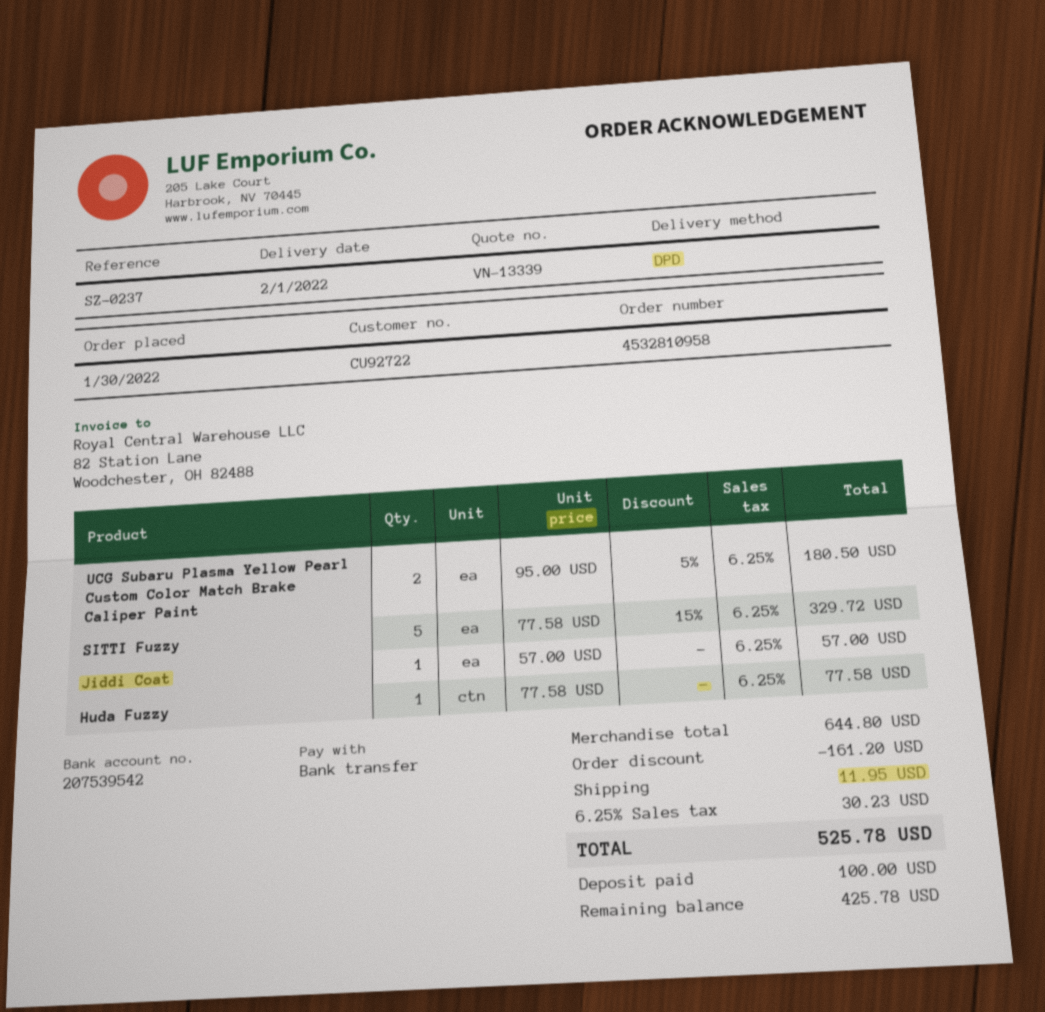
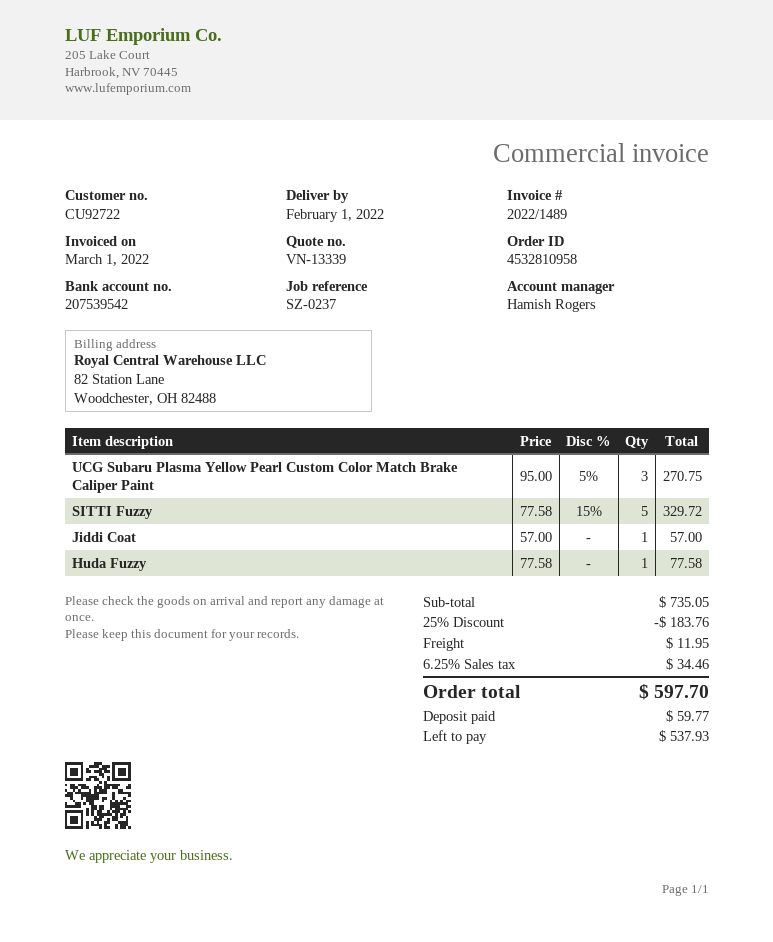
UCG Subaru Plasma Yellow Pearl Custom Color Match Brake Caliper Paint: 2 x 95.00 - 5% = 180.50 -> 3 x 95.00 - 5% = 270.75
subtotal: 644.80 -> 735.05
discount: 161.20 -> 183.76
tax: 6.25% = 30.23 -> 6.25% = 34.46
total: 525.78 -> 597.70
deposit: 100.00 -> 59.77
balance: 425.78 -> 537.93

